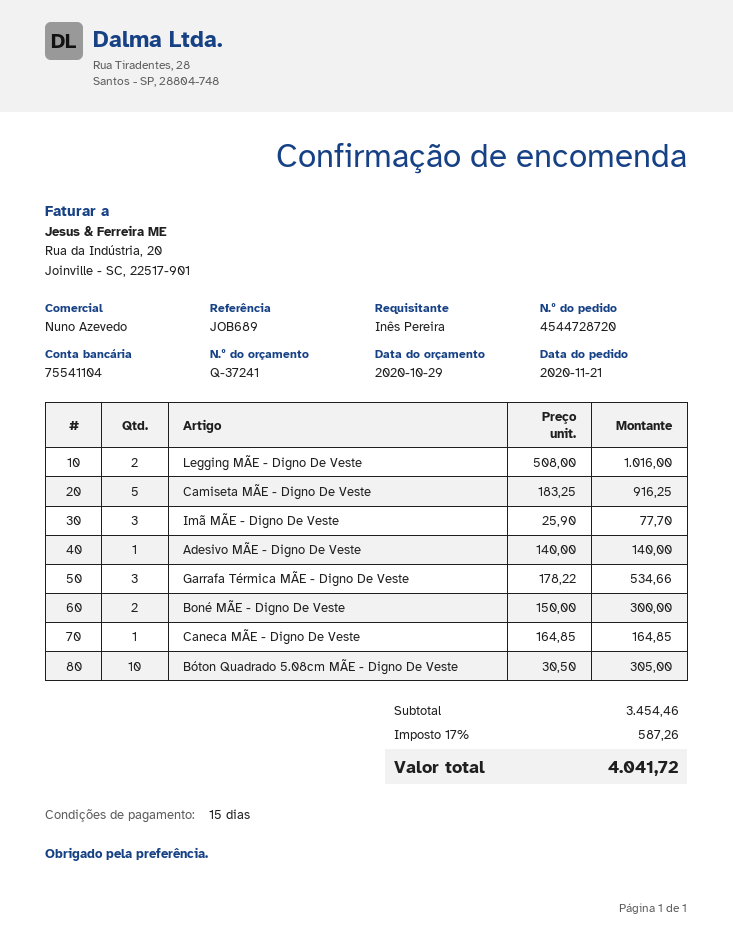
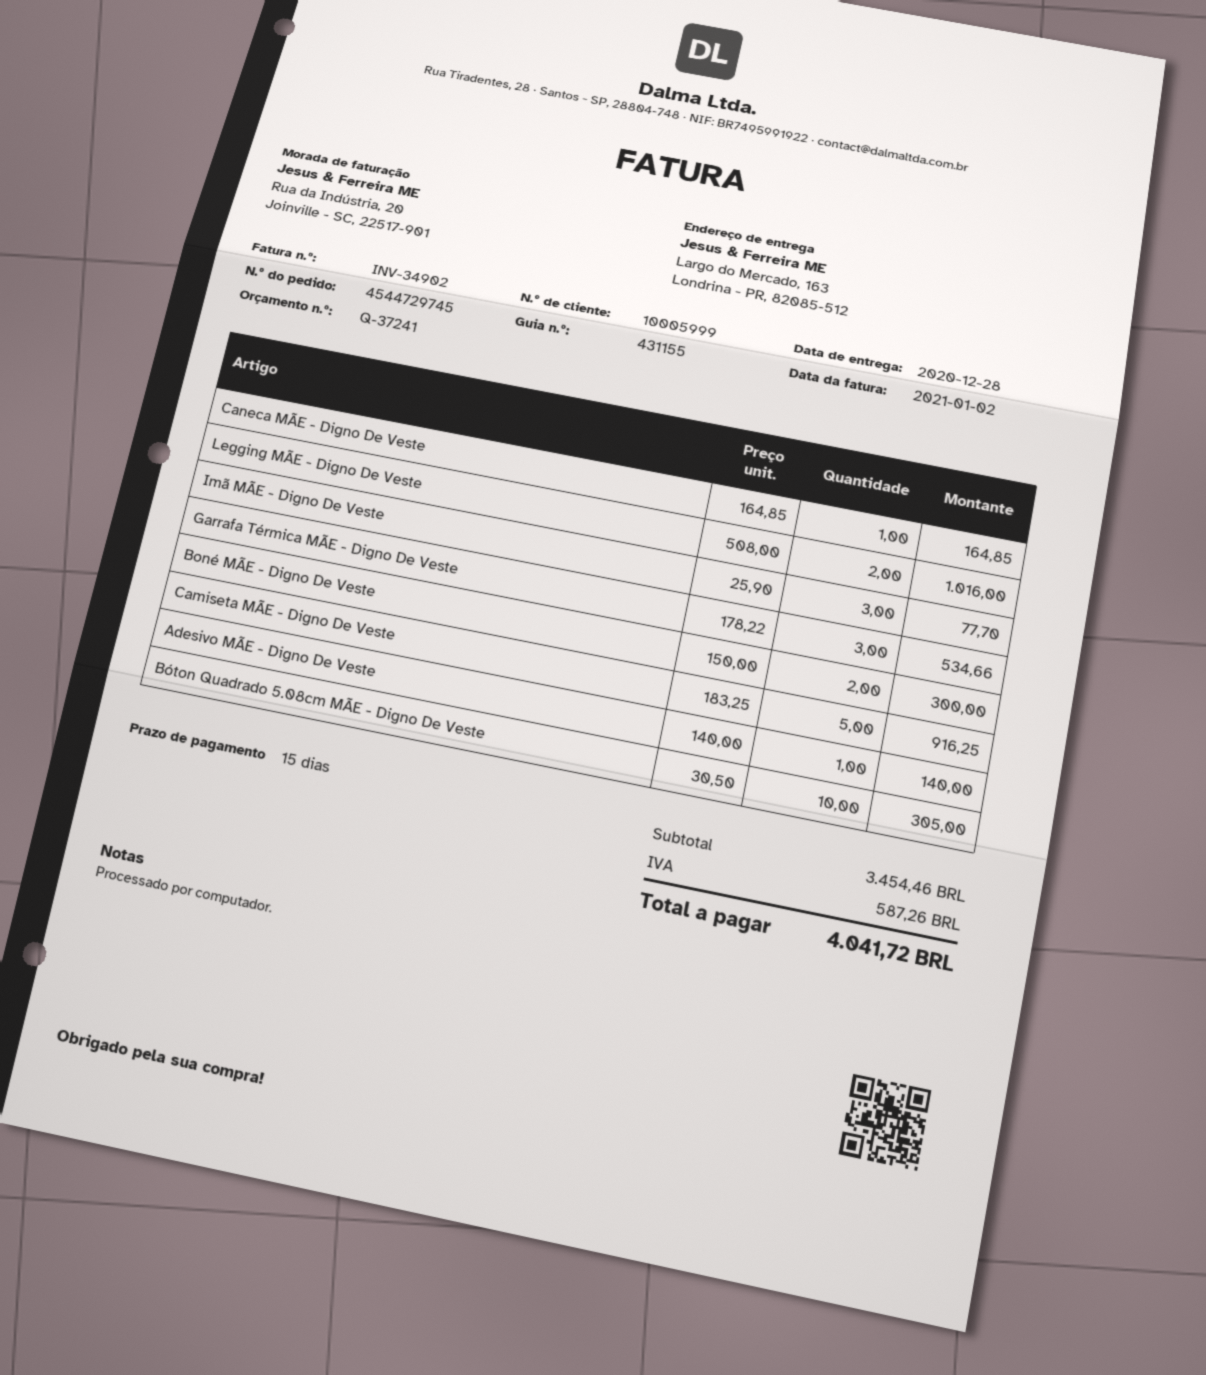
order number: 4544728720 -> 4544729745

